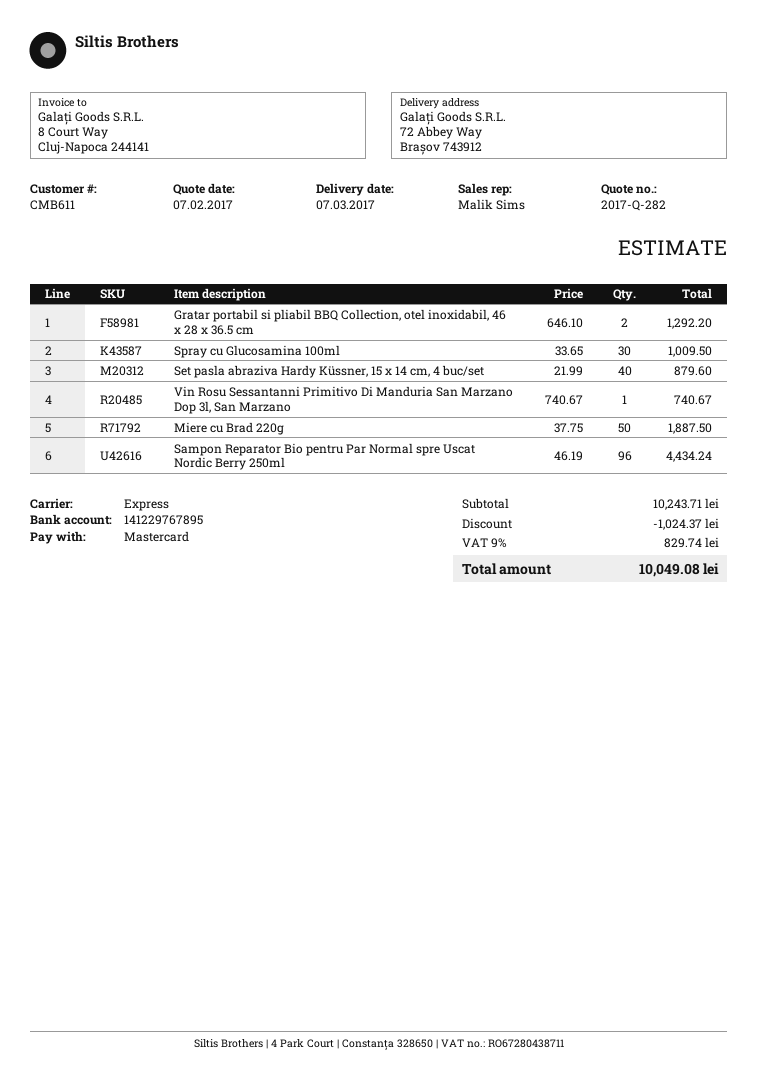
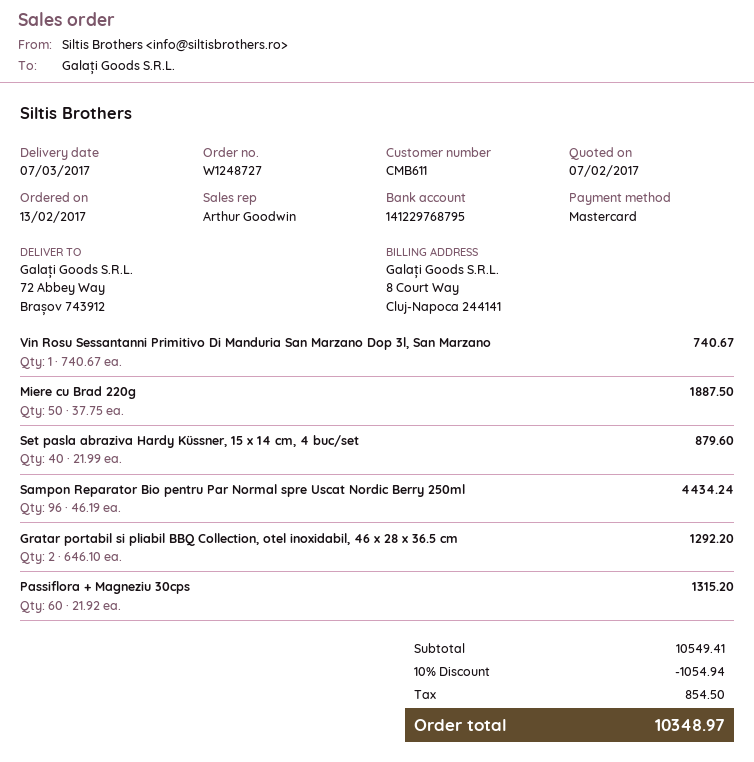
sales rep: Malik Sims -> Arthur Goodwin
bank account: 141229767895 -> 141229768795
Spray cu Glucosamina 100ml: 30 x 33.65 = 1009.50 -> none
Passiflora + Magneziu 30cps: none -> 60 x 21.92 = 1315.20
subtotal: 10243.71 -> 10549.41
discount: 1024.37 -> 1054.94
tax: 829.74 -> 854.50
total: 10049.08 -> 10348.97

